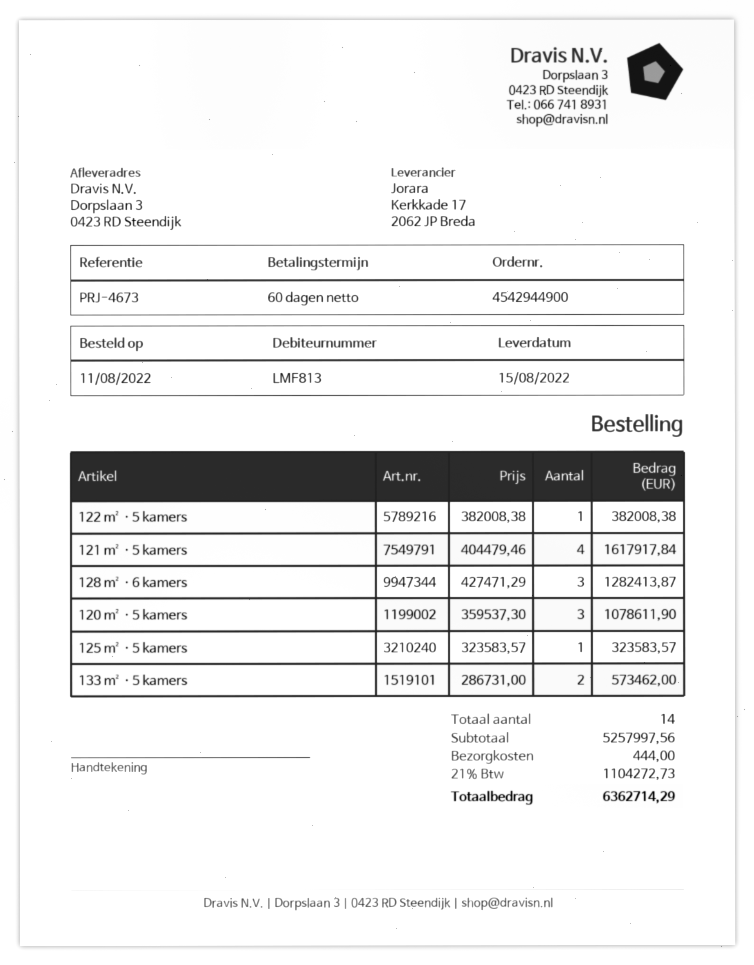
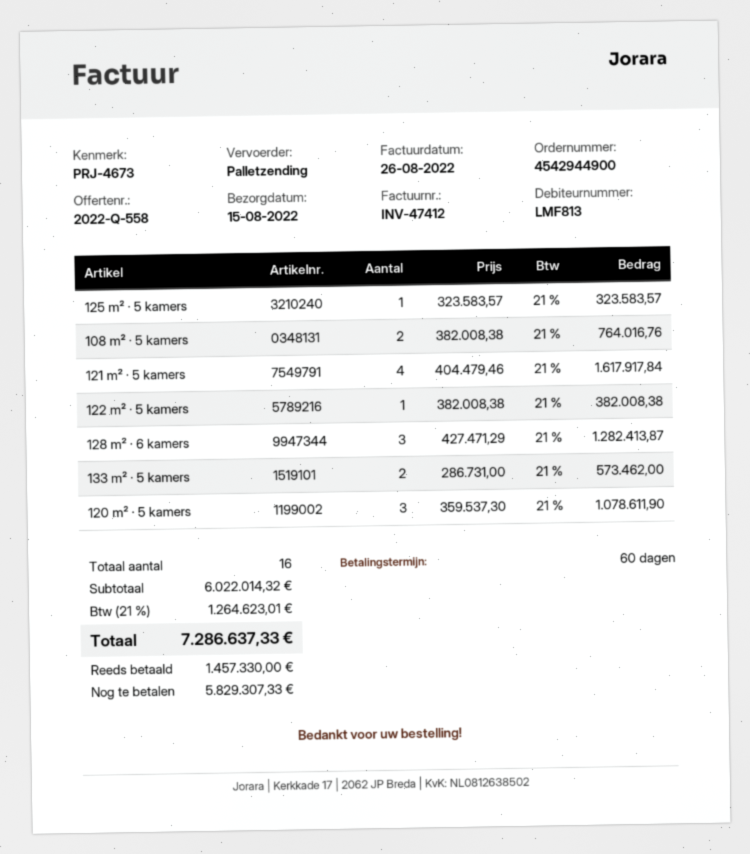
108 m² · 5 kamers: none -> 2 x 382008.38 = 764016.76
total quantity: 14 -> 16
subtotal: 5257997.56 -> 6022014.32
shipping: 444.00 -> none
tax: 21% = 1104272.73 -> 21% = 1264623.01
total: 6362714.29 -> 7286637.33

